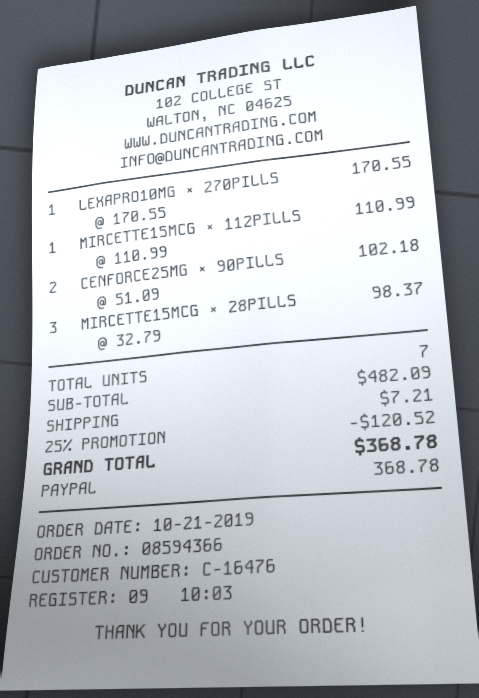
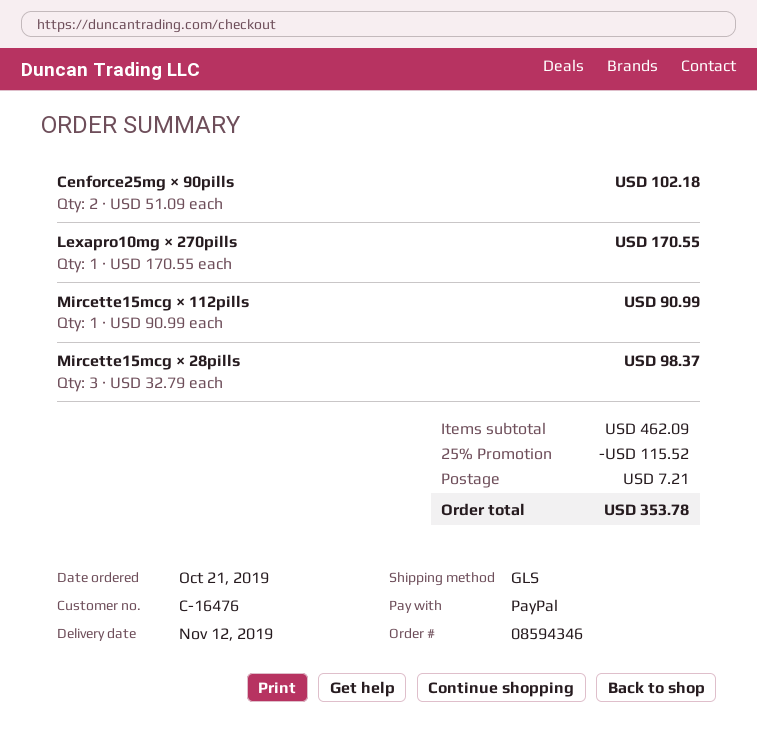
order number: 08594366 -> 08594346
MIRCETTE15MCG × 112PILLS: 1 x 110.99 = 110.99 -> 1 x 90.99 = 90.99
subtotal: 482.09 -> 462.09
discount: 25% = 120.52 -> 25% = 115.52
total: 368.78 -> 353.78

